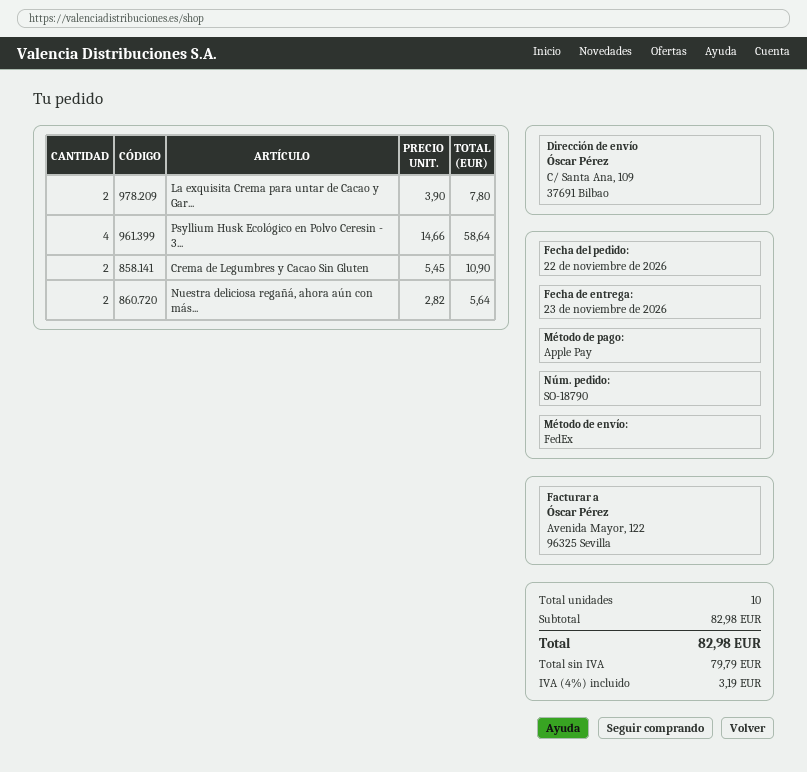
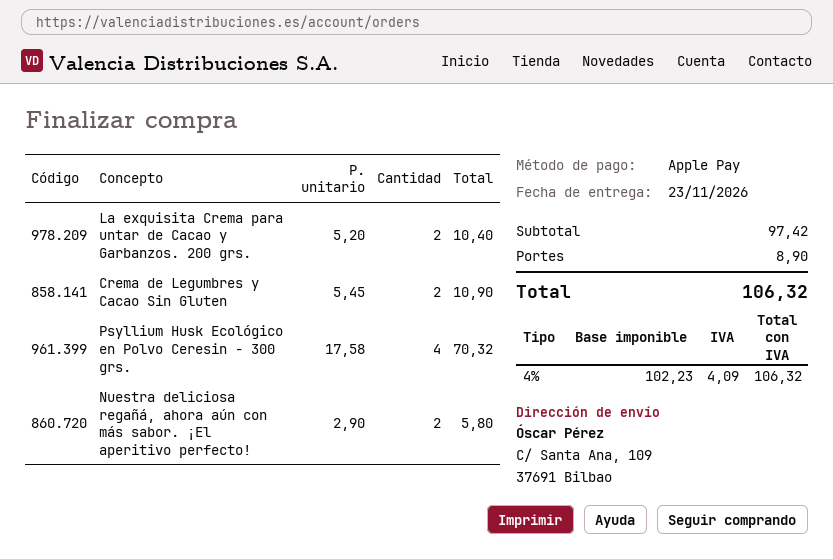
La exquisita Crema para untar de Cacao y Gar...: 2 x 3.90 = 7.80 -> 2 x 5.20 = 10.40
Psyllium Husk Ecológico en Polvo Ceresin - 3...: 4 x 14.66 = 58.64 -> 4 x 17.58 = 70.32
Nuestra deliciosa regañá, ahora aún con más...: 2 x 2.82 = 5.64 -> 2 x 2.90 = 5.80
subtotal: 82.98 -> 97.42
shipping: none -> 8.90
net: 79.79 -> 102.23
tax: 4% = 3.19 -> 4% = 4.09
total: 82.98 -> 106.32

